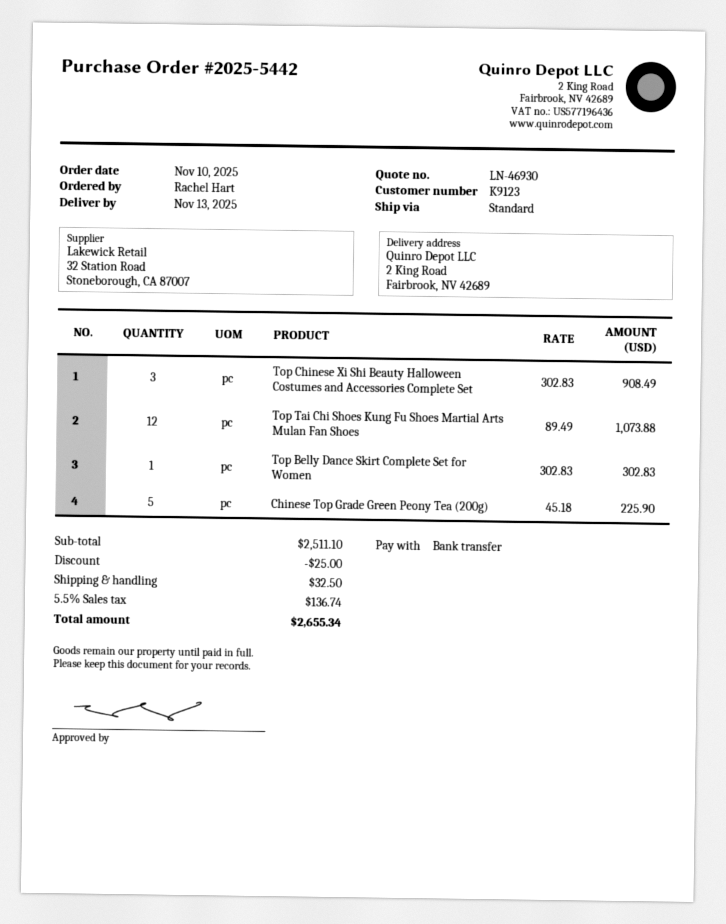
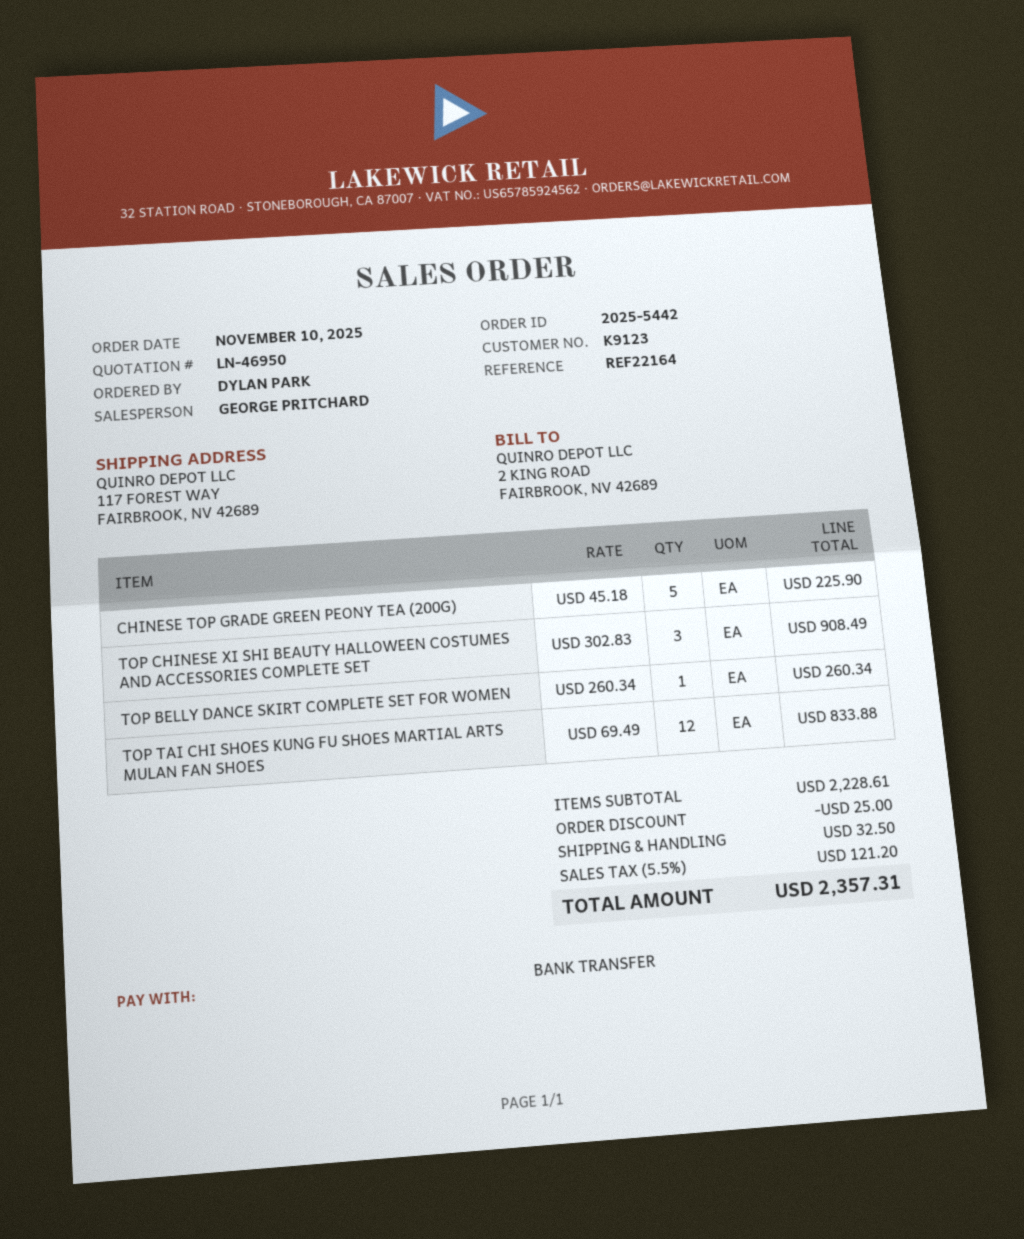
quote number: LN-46930 -> LN-46950
ordered by: Rachel Hart -> DYLAN PARK
ship to: 2 King Road, Fairbrook, NV 42689 -> 117 FOREST WAY, FAIRBROOK, NV 42689
Top Tai Chi Shoes Kung Fu Shoes Martial Arts Mulan Fan Shoes: 12 x 89.49 = 1073.88 -> 12 x 69.49 = 833.88
Top Belly Dance Skirt Complete Set for Women: 1 x 302.83 = 302.83 -> 1 x 260.34 = 260.34
subtotal: 2511.10 -> 2228.61
tax: 5.5% = 136.74 -> 5.5% = 121.20
total: 2655.34 -> 2357.31

